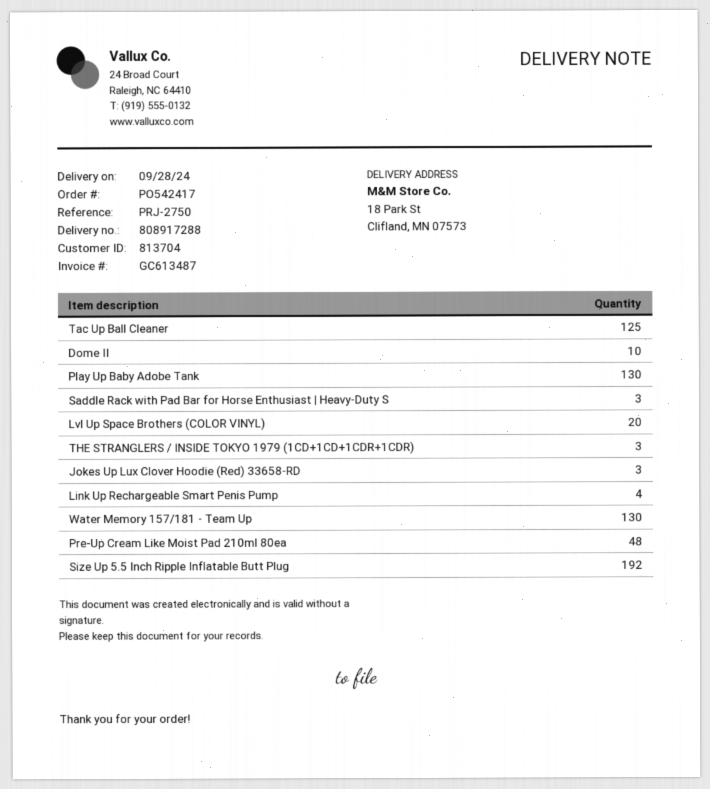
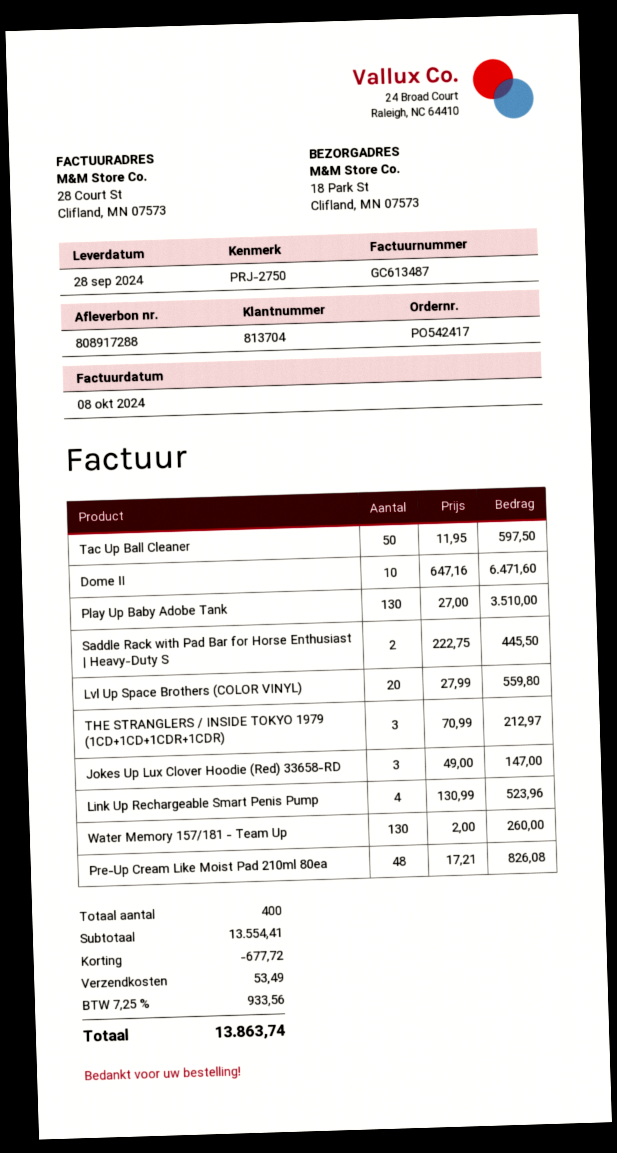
Tac Up Ball Cleaner: 125 -> 50
Saddle Rack with Pad Bar for Horse Enthusiast | Heavy-Duty S: 3 -> 2
Size Up 5.5 Inch Ripple Inflatable Butt Plug: 192 -> none

